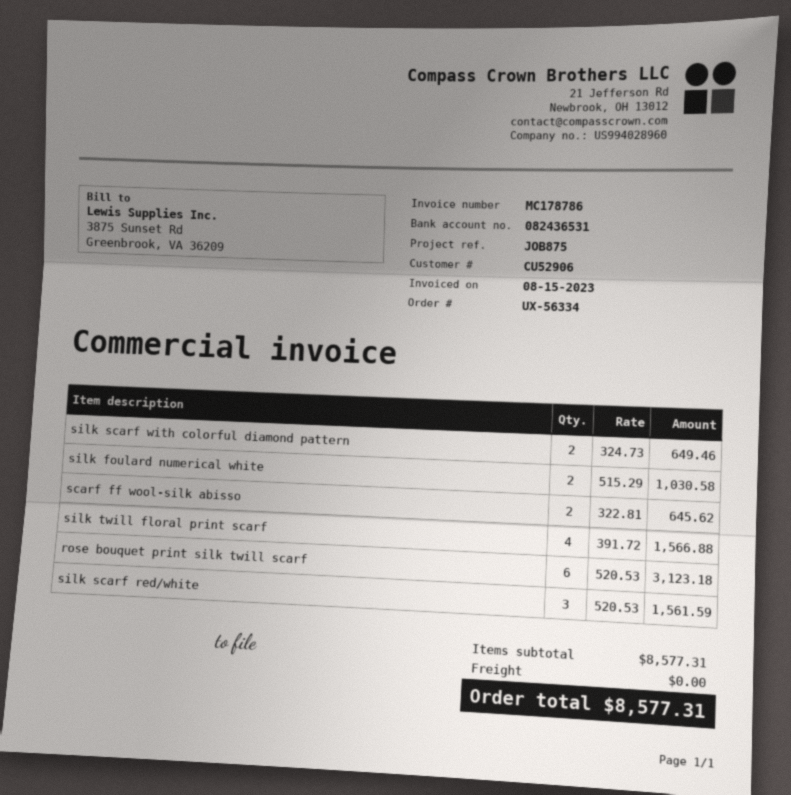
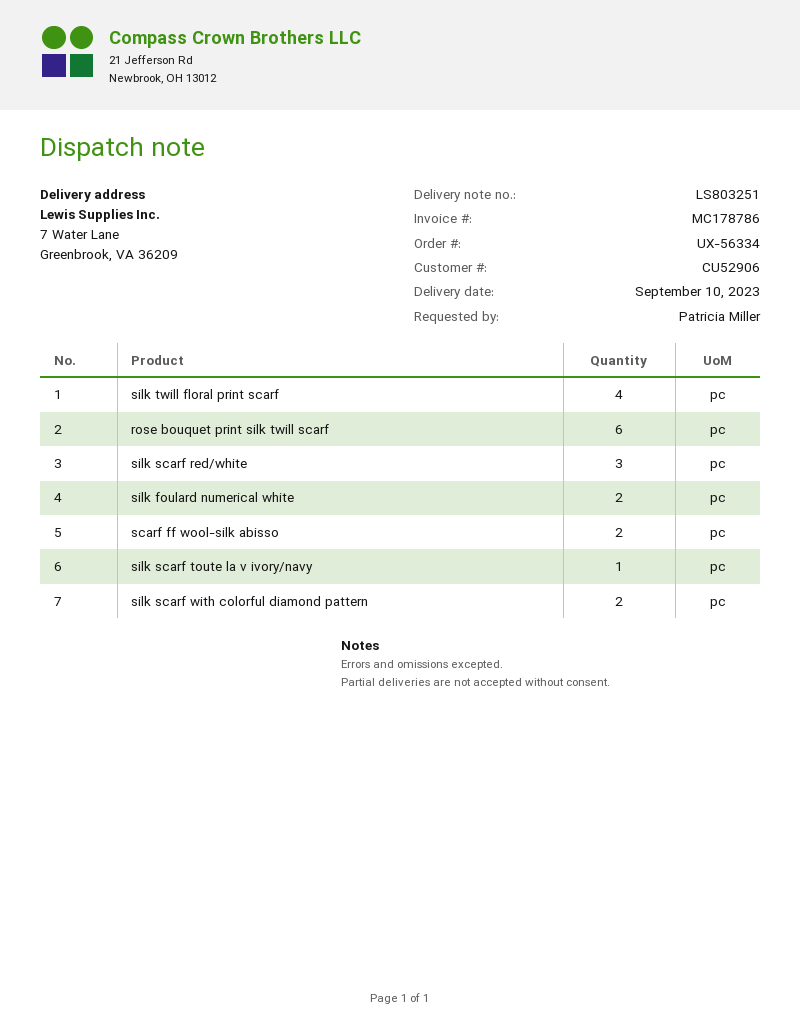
silk scarf toute la v ivory/navy: none -> 1

